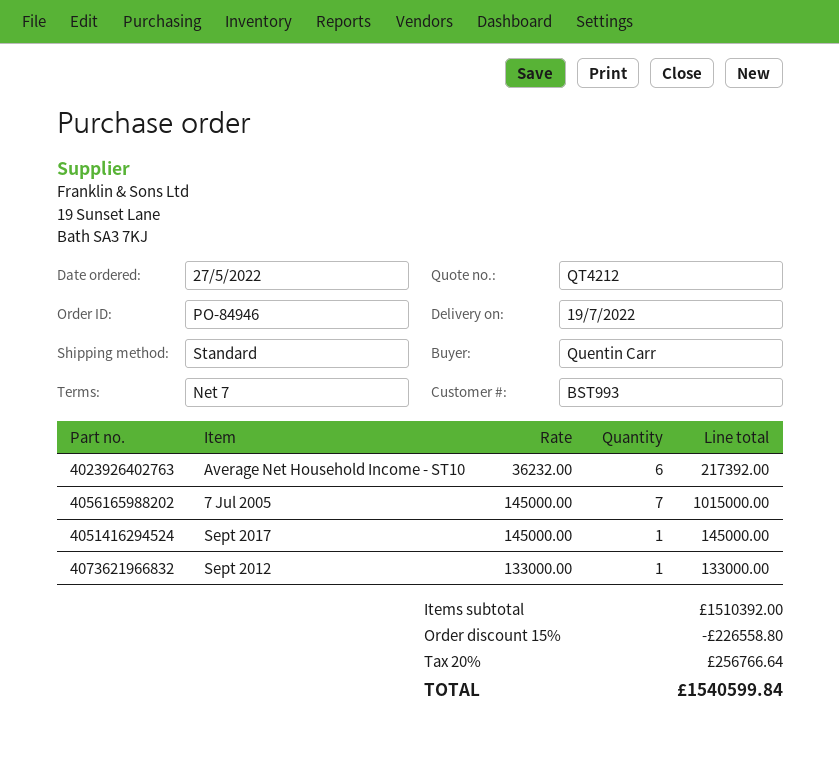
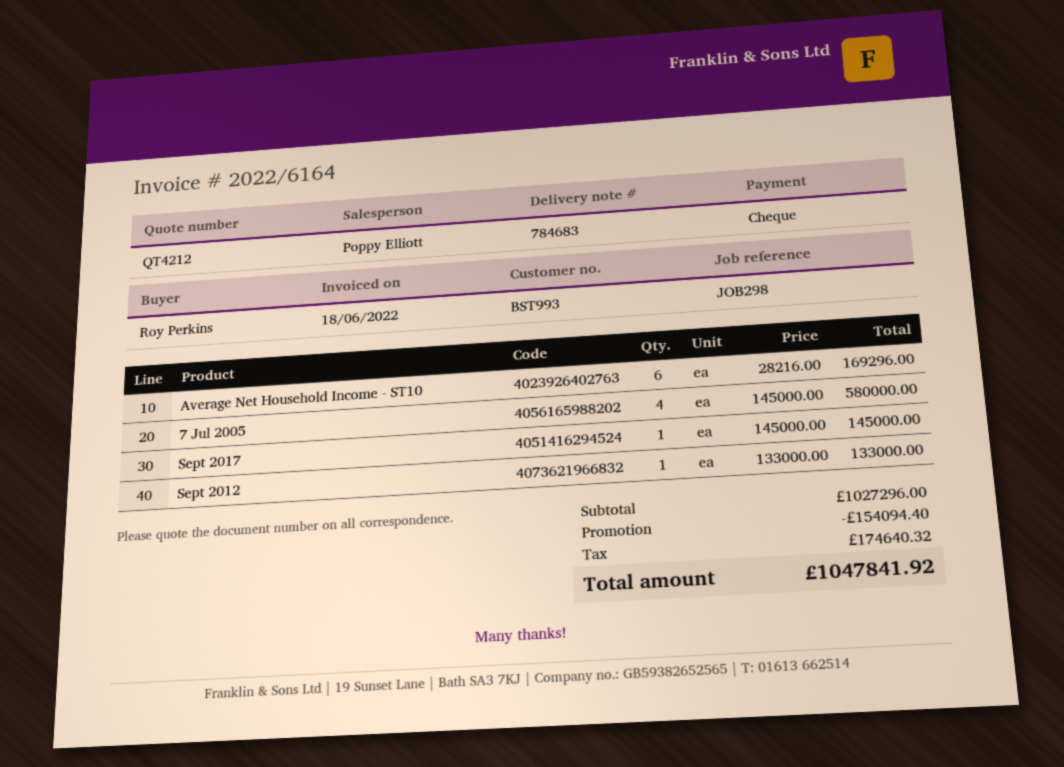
ordered by: Quentin Carr -> Roy Perkins
Average Net Household Income - ST10: 6 x 36232.00 = 217392.00 -> 6 x 28216.00 = 169296.00
7 Jul 2005: 7 x 145000.00 = 1015000.00 -> 4 x 145000.00 = 580000.00
subtotal: 1510392.00 -> 1027296.00
discount: 226558.80 -> 154094.40
tax: 256766.64 -> 174640.32
total: 1540599.84 -> 1047841.92

